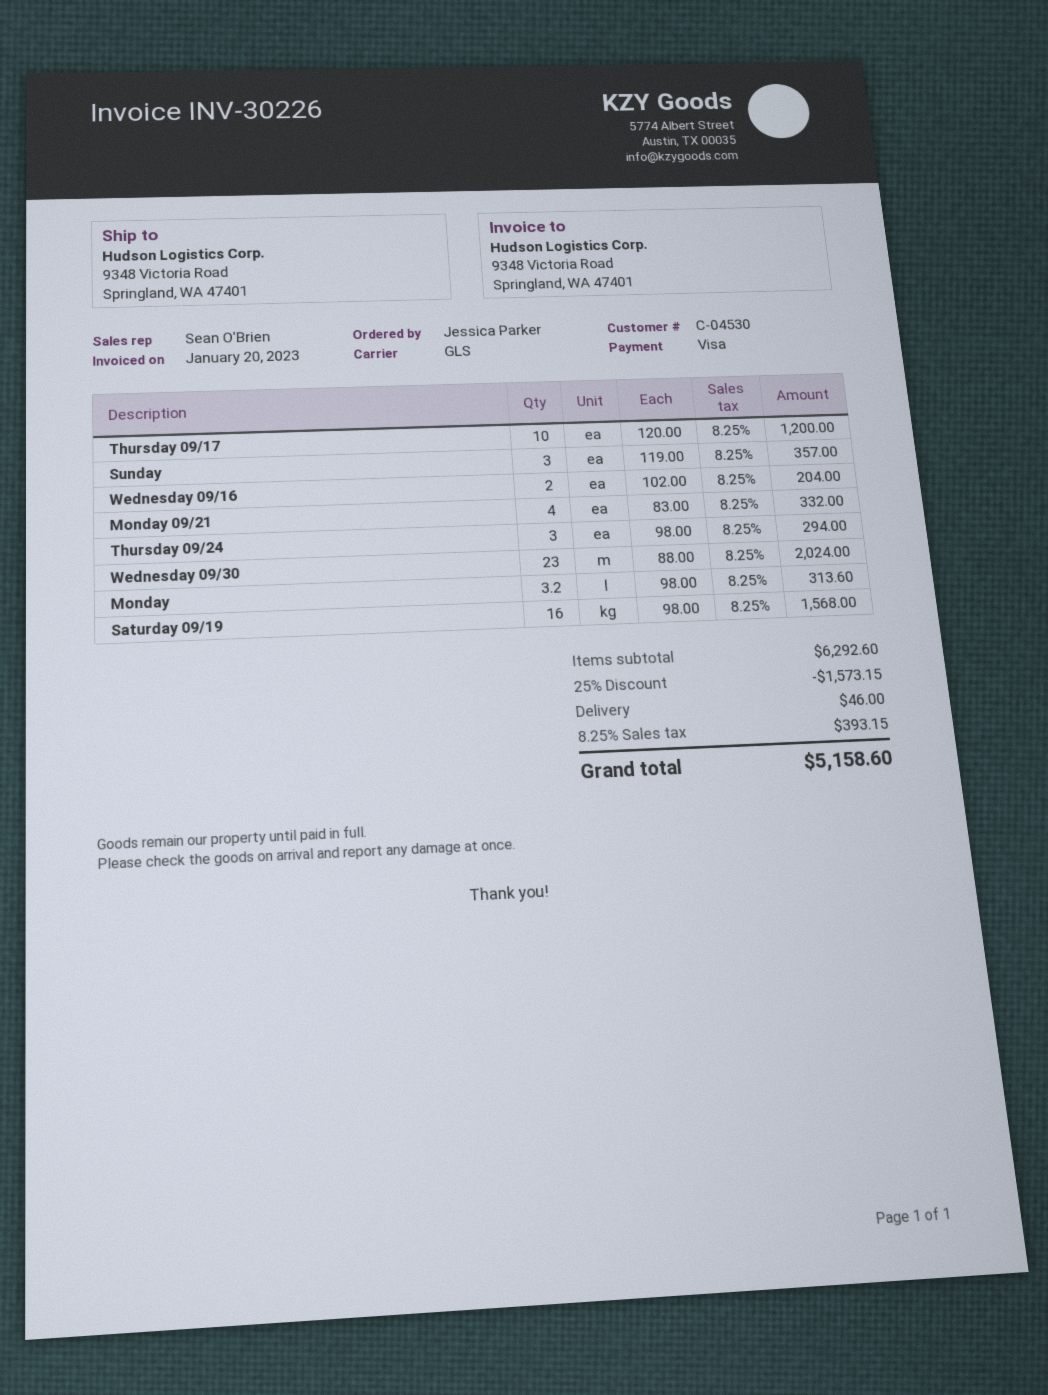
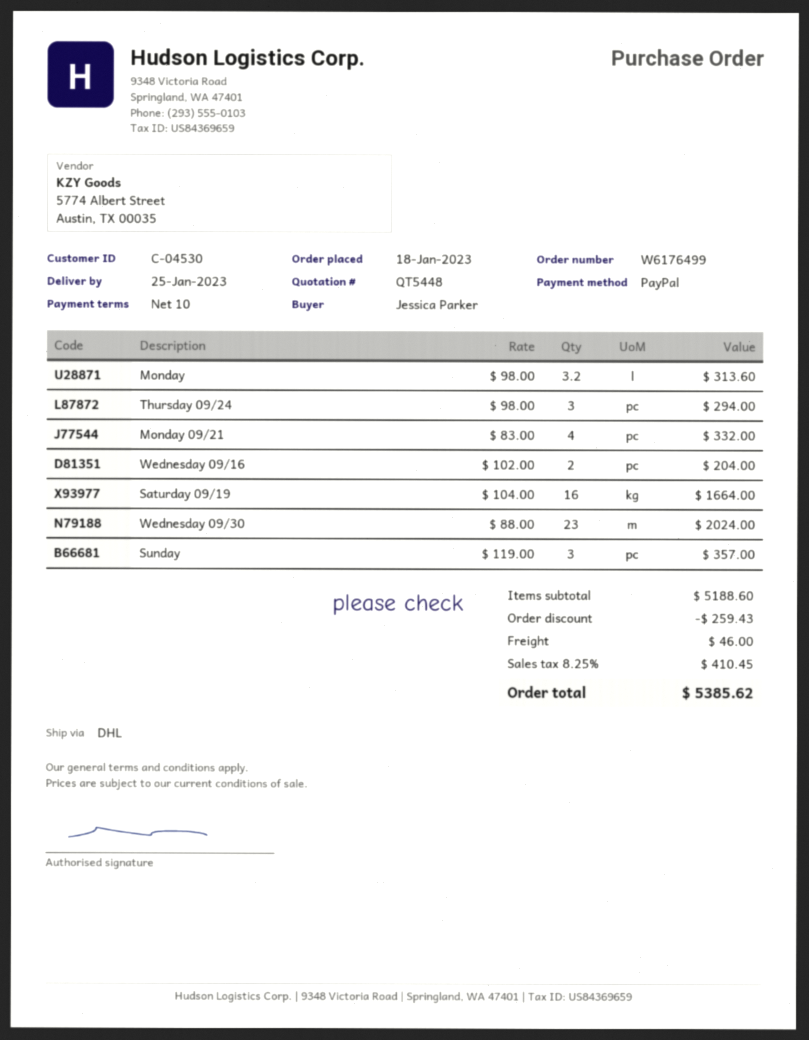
payment method: Visa -> PayPal
shipping method: GLS -> DHL
Thursday 09/17: 10 x 120.00 = 1200.00 -> none
Saturday 09/19: 16 x 98.00 = 1568.00 -> 16 x 104.00 = 1664.00
subtotal: 6292.60 -> 5188.60
discount: 1573.15 -> 259.43
tax: 8.25% = 393.15 -> 8.25% = 410.45
total: 5158.60 -> 5385.62

